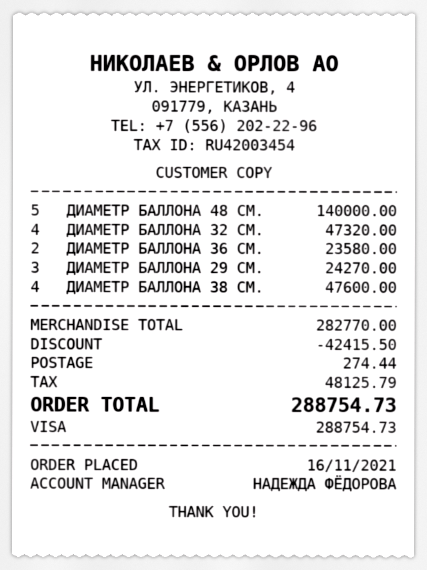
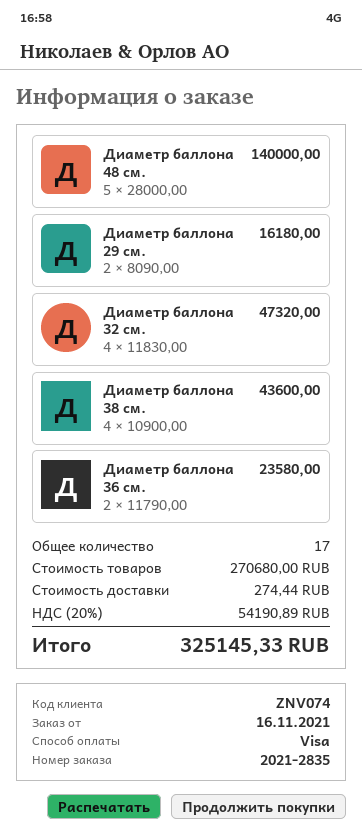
ДИАМЕТР БАЛЛОНА 29 СМ.: 3 for 24270.00 -> 2 for 16180.00
ДИАМЕТР БАЛЛОНА 38 СМ.: 4 for 47600.00 -> 4 for 43600.00
subtotal: 282770.00 -> 270680.00
discount: 42415.50 -> none
tax: 48125.79 -> 54190.89
total: 288754.73 -> 325145.33

